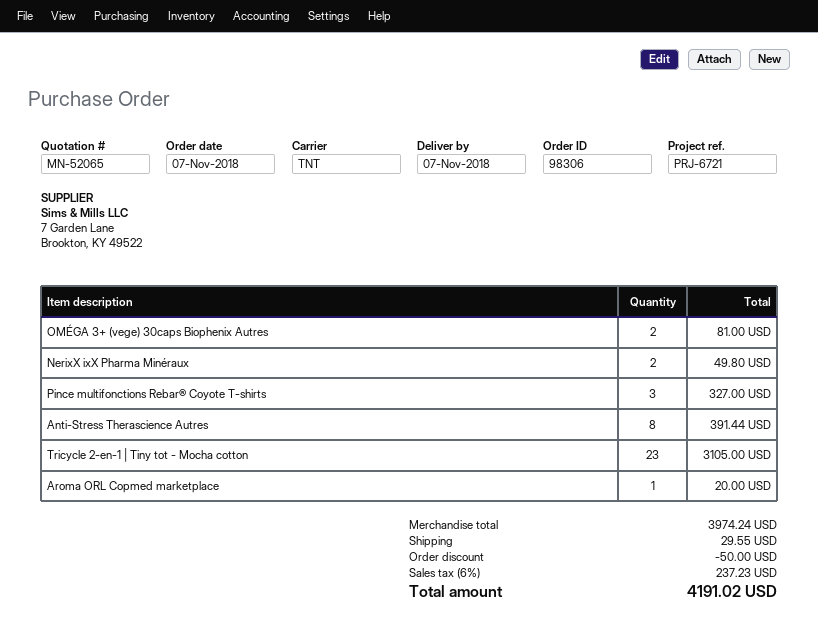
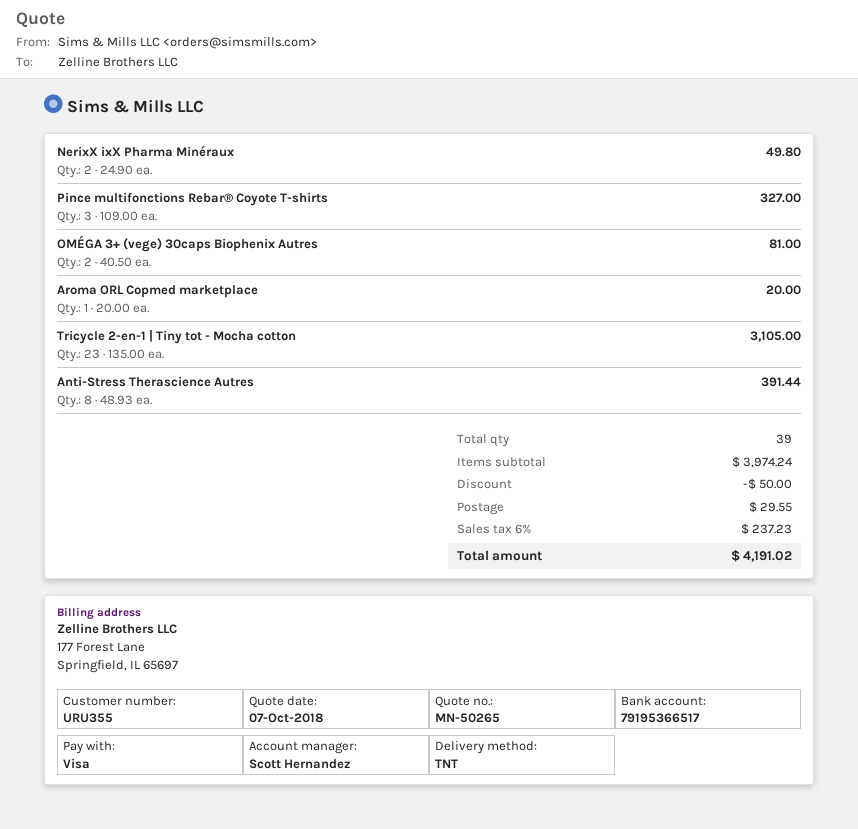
quote number: MN-52065 -> MN-50265

